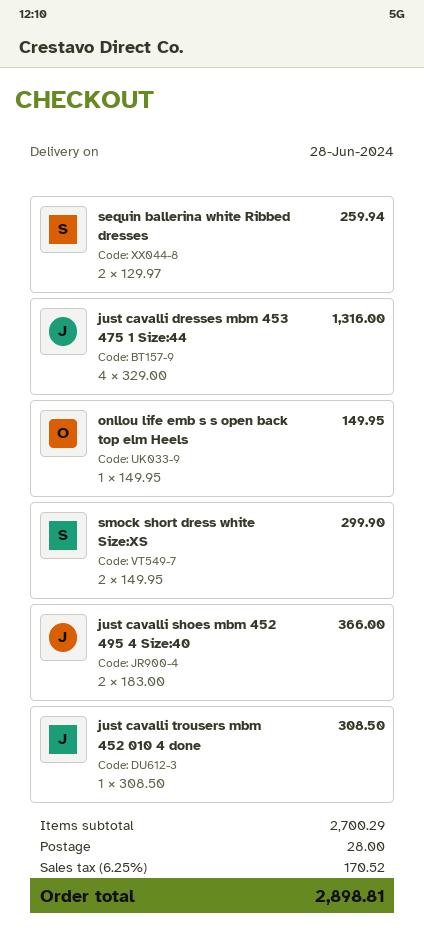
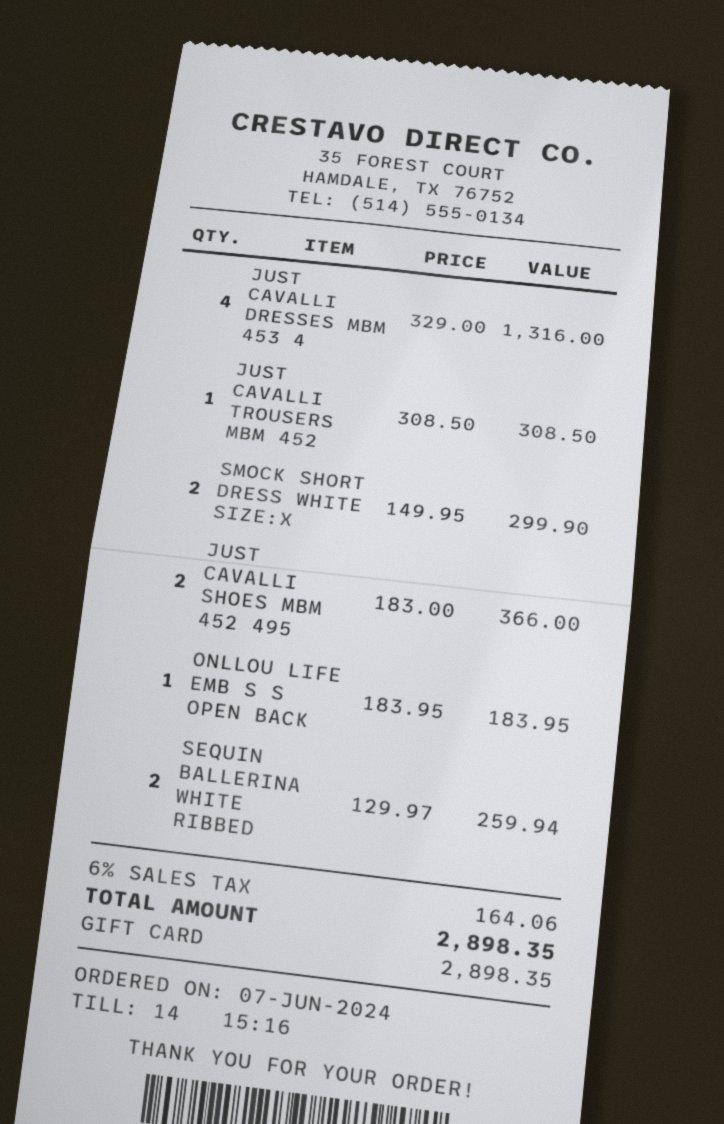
onllou life emb s s open back top elm Heels: 1 x 149.95 = 149.95 -> 1 x 183.95 = 183.95
shipping: 28.00 -> none
tax: 6.25% = 170.52 -> 6% = 164.06
total: 2898.81 -> 2898.35

